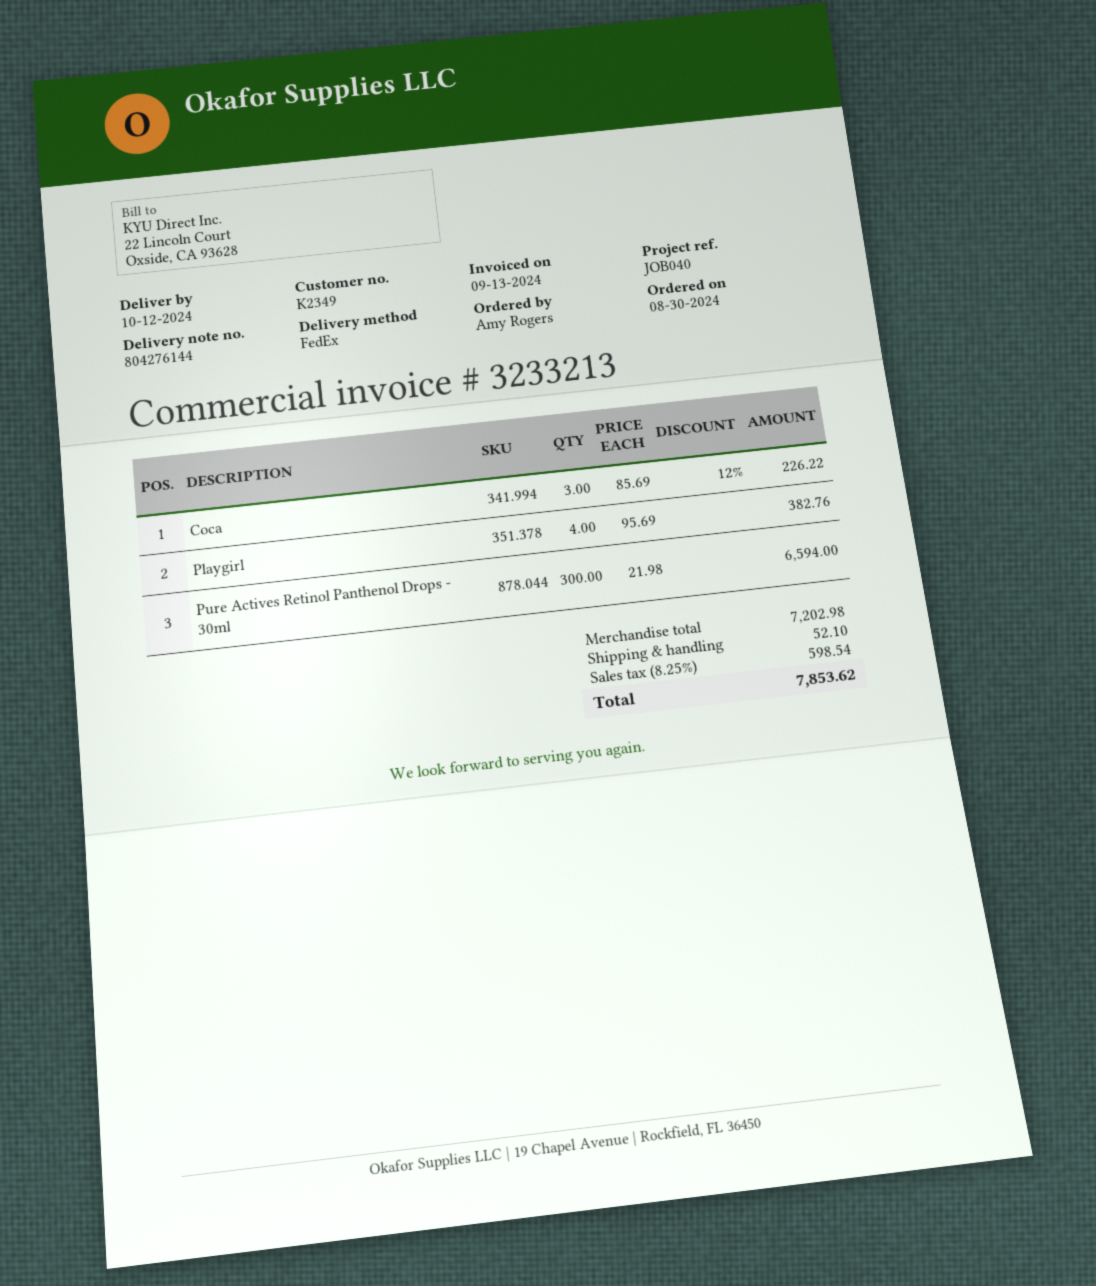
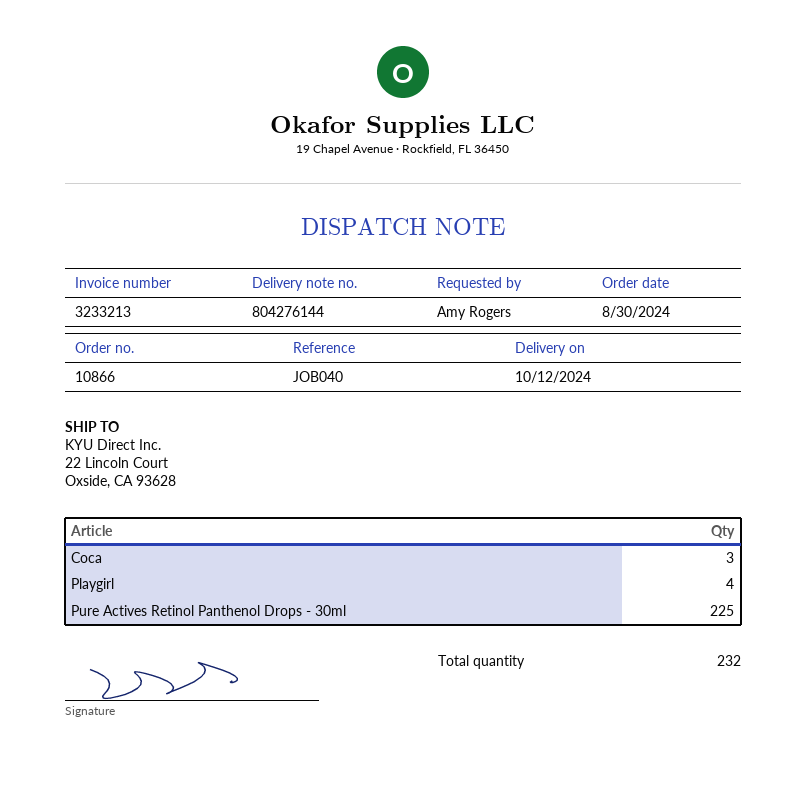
Pure Actives Retinol Panthenol Drops - 30ml: 300 -> 225

